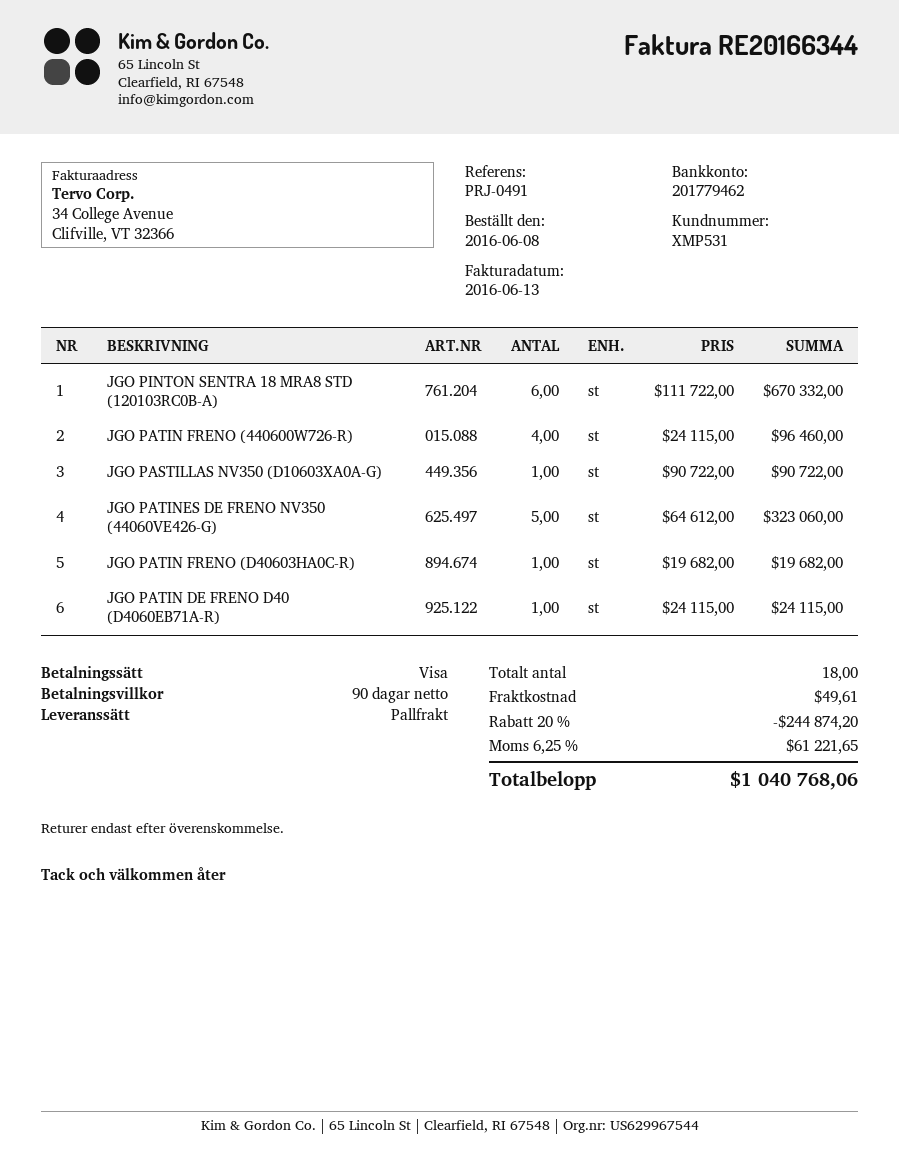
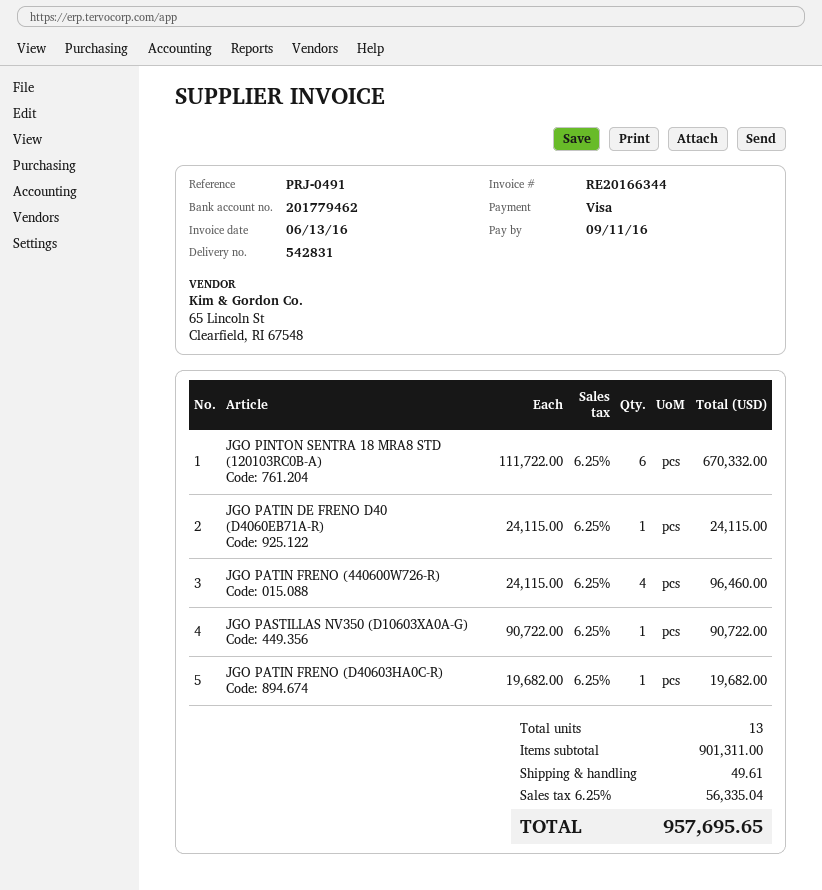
JGO PATINES DE FRENO NV350 (44060VE426-G): 5 x 64612.00 = 323060.00 -> none
total quantity: 18 -> 13
discount: 20% = 244874.20 -> none
tax: 6.25% = 61221.65 -> 6.25% = 56335.04
total: 1040768.06 -> 957695.65

